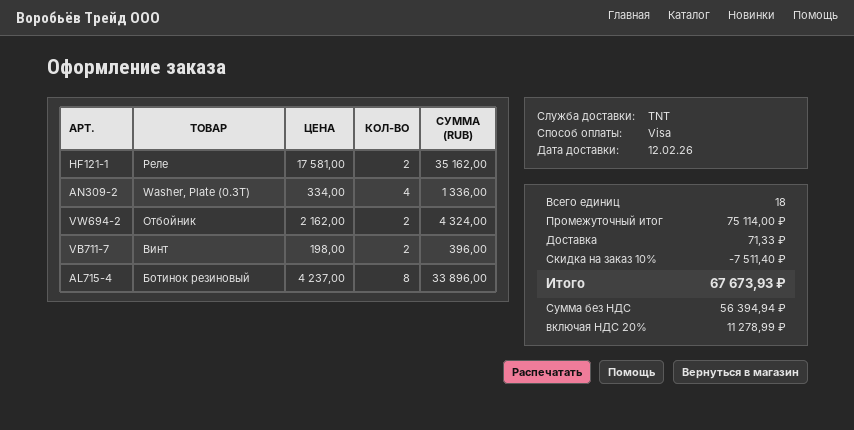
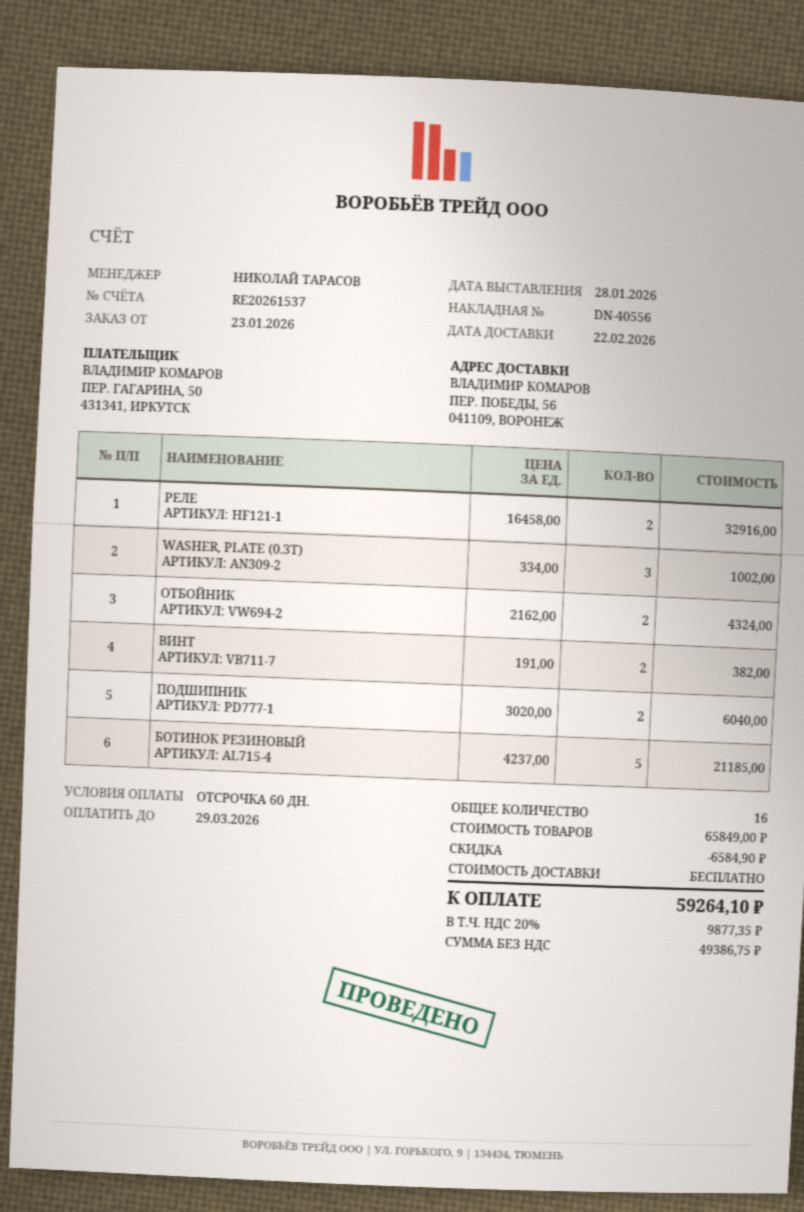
delivery date: 2026-02-12 -> 2026-02-22
Реле: 2 x 17581.00 = 35162.00 -> 2 x 16458.00 = 32916.00
Washer, Plate (0.3T): 4 x 334.00 = 1336.00 -> 3 x 334.00 = 1002.00
Винт: 2 x 198.00 = 396.00 -> 2 x 191.00 = 382.00
Ботинок резиновый: 8 x 4237.00 = 33896.00 -> 5 x 4237.00 = 21185.00
ПОДШИПНИК: none -> 2 x 3020.00 = 6040.00
total quantity: 18 -> 16
subtotal: 75114.00 -> 65849.00
discount: 7511.40 -> 6584.90
shipping: 71.33 -> 0.00
net: 56394.94 -> 49386.75
tax: 20% = 11278.99 -> 20% = 9877.35
total: 67673.93 -> 59264.10

